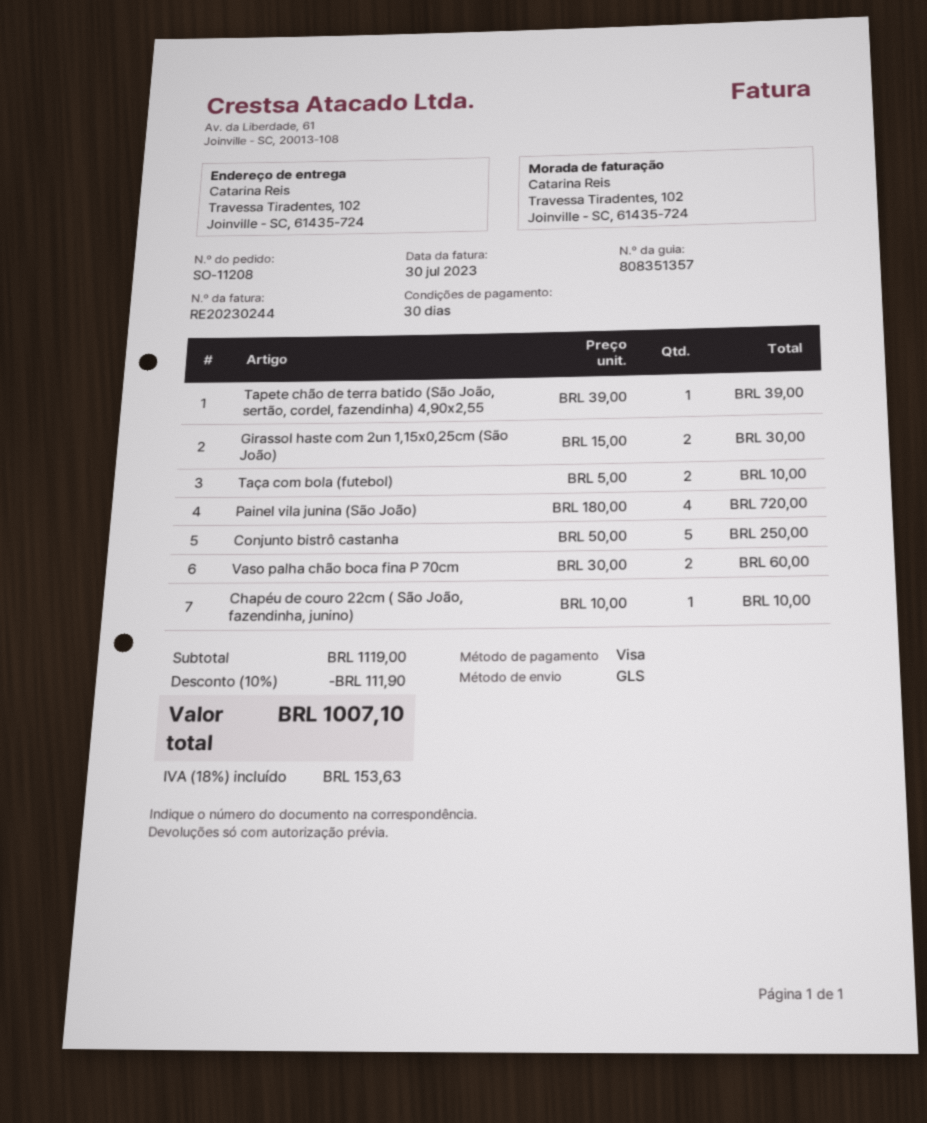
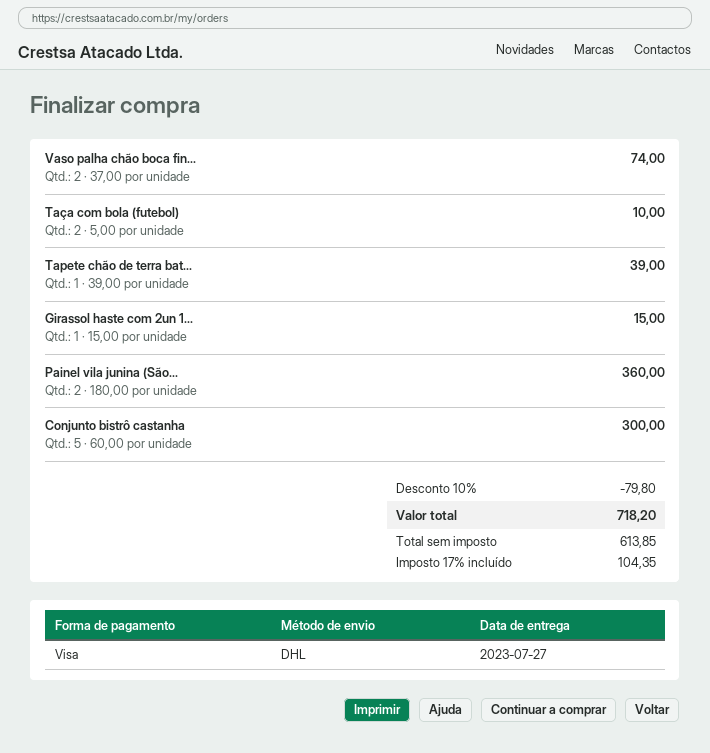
shipping method: GLS -> DHL
Girassol haste com 2un 1,15x0,25cm (São João): 2 x 15.00 = 30.00 -> 1 x 15.00 = 15.00
Painel vila junina (São João): 4 x 180.00 = 720.00 -> 2 x 180.00 = 360.00
Conjunto bistrô castanha: 5 x 50.00 = 250.00 -> 5 x 60.00 = 300.00
Vaso palha chão boca fina P 70cm: 2 x 30.00 = 60.00 -> 2 x 37.00 = 74.00
Chapéu de couro 22cm ( São João, fazendinha, junino): 1 x 10.00 = 10.00 -> none
discount: 10% = 111.90 -> 10% = 79.80
tax: 18% = 153.63 -> 17% = 104.35
total: 1007.10 -> 718.20

